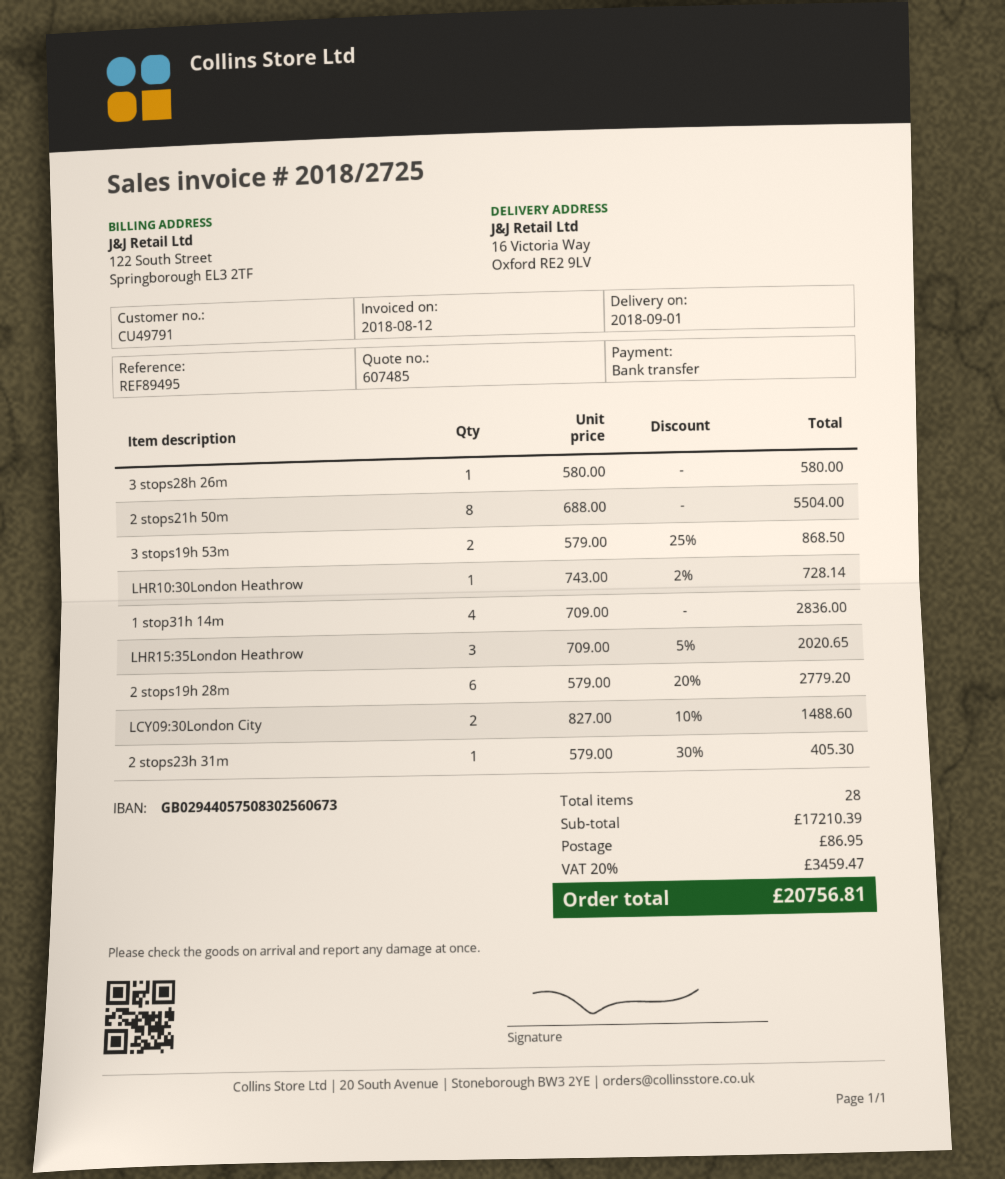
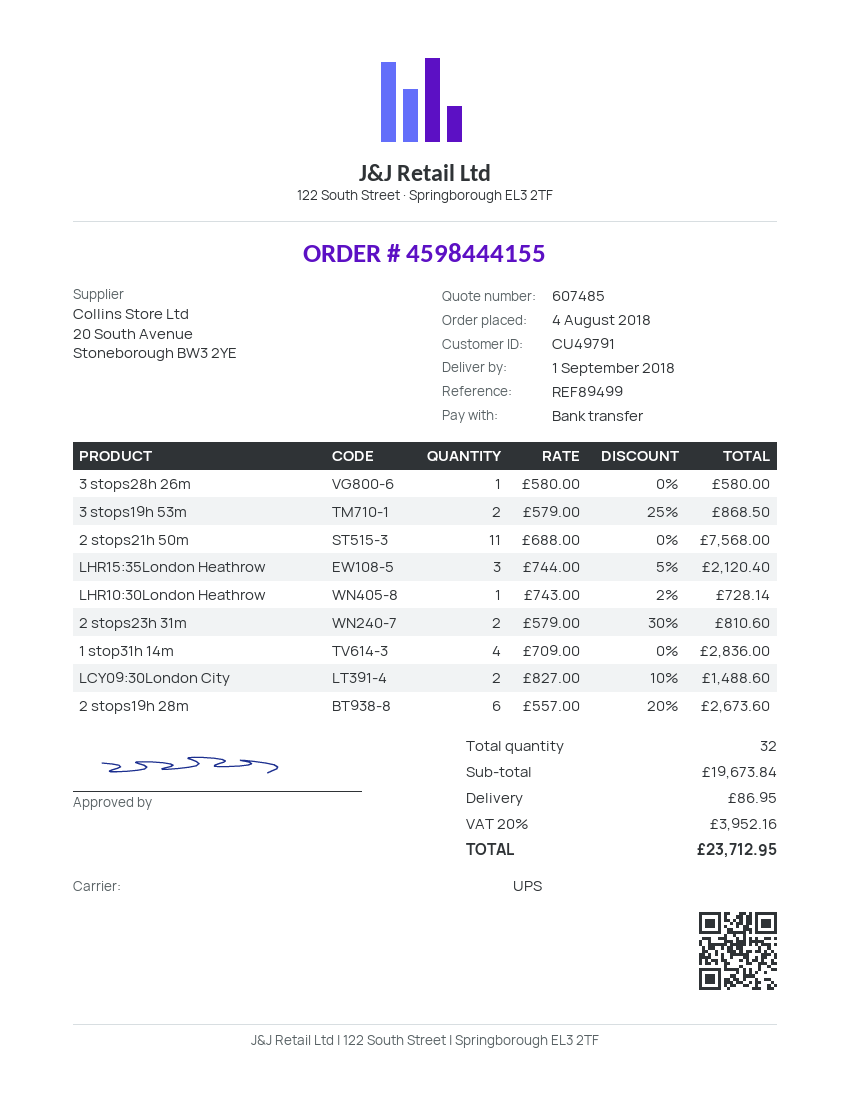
reference: REF89495 -> REF89499
2 stops21h 50m: 8 x 688.00 = 5504.00 -> 11 x 688.00 = 7568.00
LHR15:35London Heathrow: 3 x 709.00 - 5% = 2020.65 -> 3 x 744.00 - 5% = 2120.40
2 stops19h 28m: 6 x 579.00 - 20% = 2779.20 -> 6 x 557.00 - 20% = 2673.60
2 stops23h 31m: 1 x 579.00 - 30% = 405.30 -> 2 x 579.00 - 30% = 810.60
total quantity: 28 -> 32
subtotal: 17210.39 -> 19673.84
tax: 20% = 3459.47 -> 20% = 3952.16
total: 20756.81 -> 23712.95

